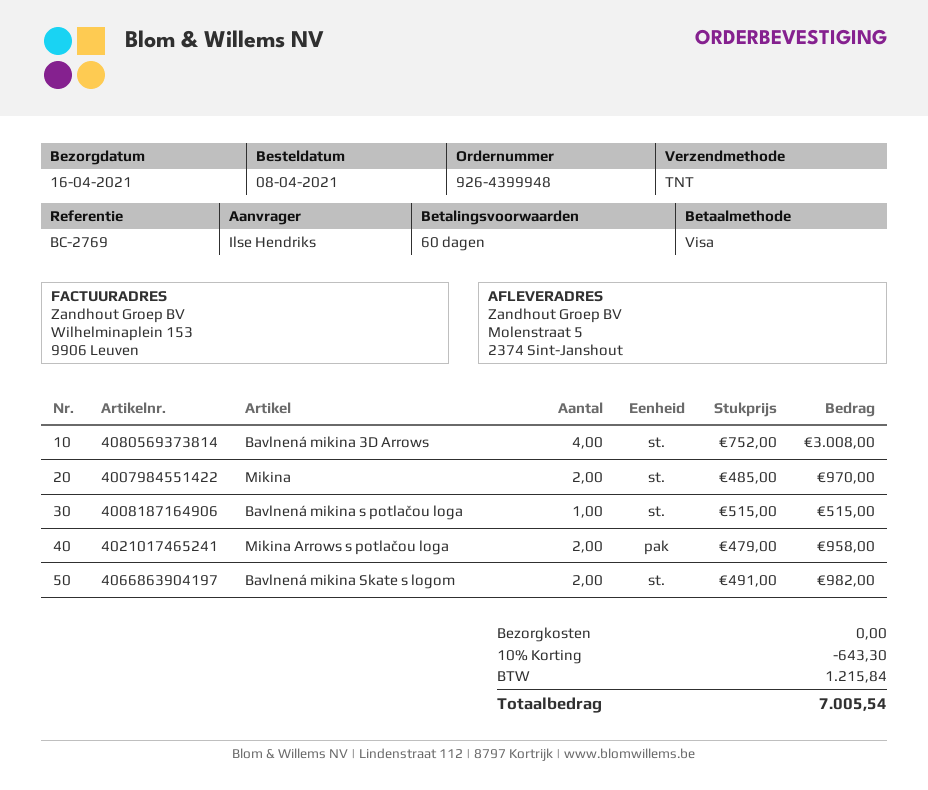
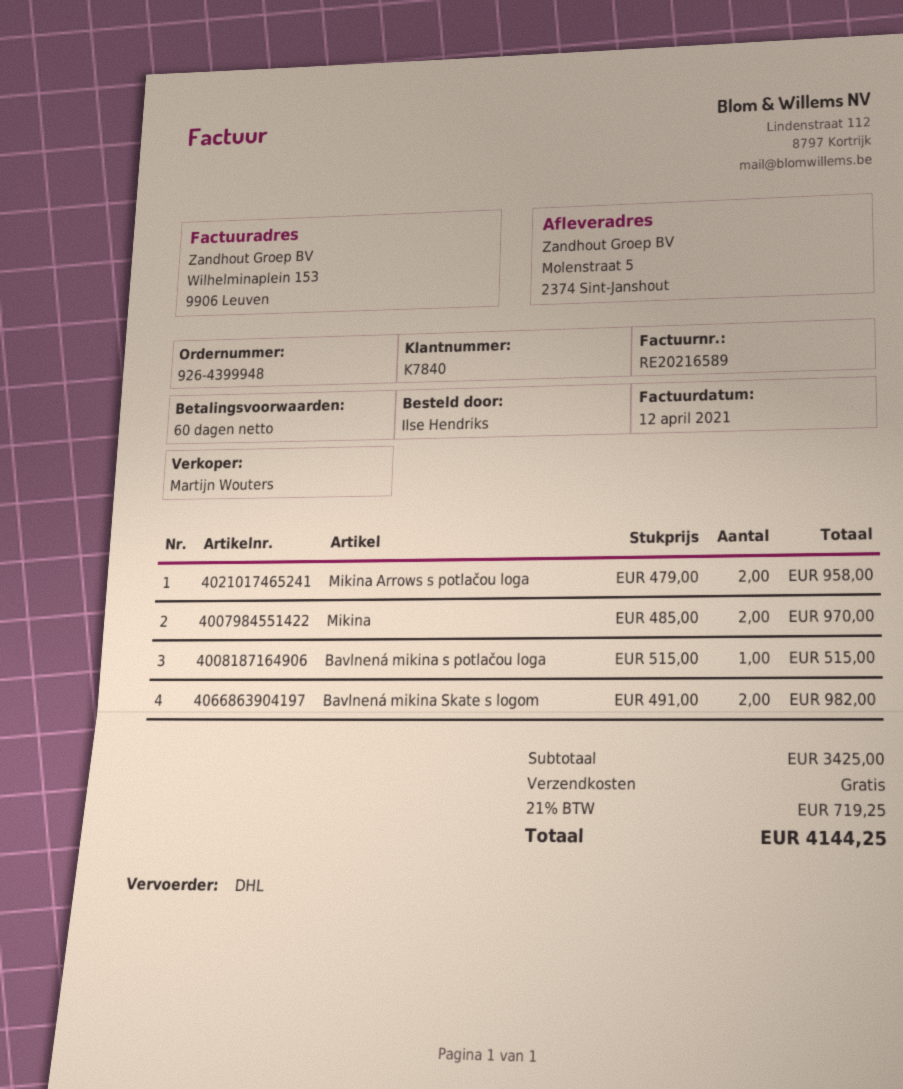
shipping method: TNT -> DHL
Bavlnená mikina 3D Arrows: 4 x 752.00 = 3008.00 -> none
discount: 10% = 643.30 -> none
tax: 1215.84 -> 719.25
total: 7005.54 -> 4144.25

